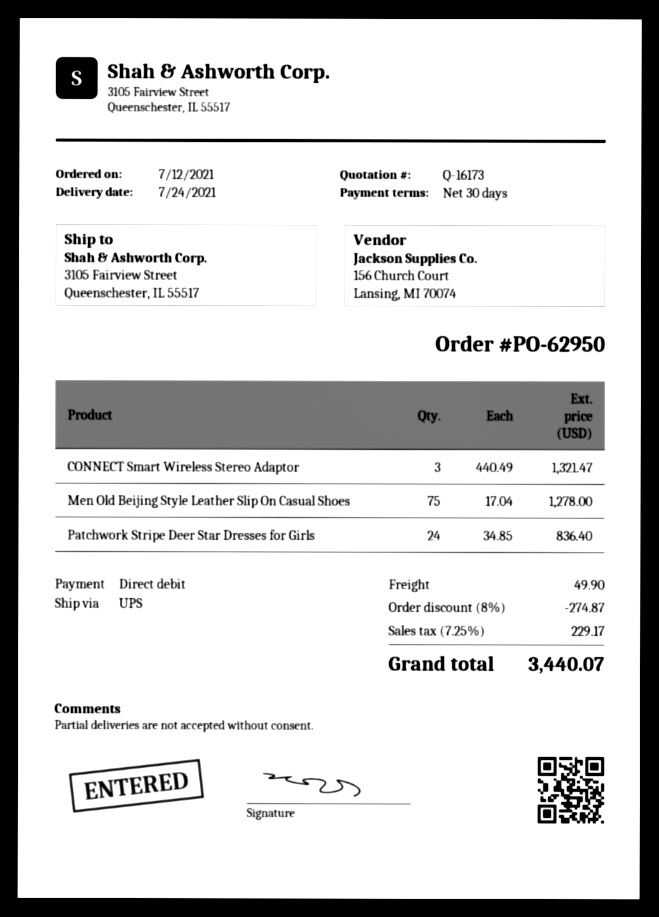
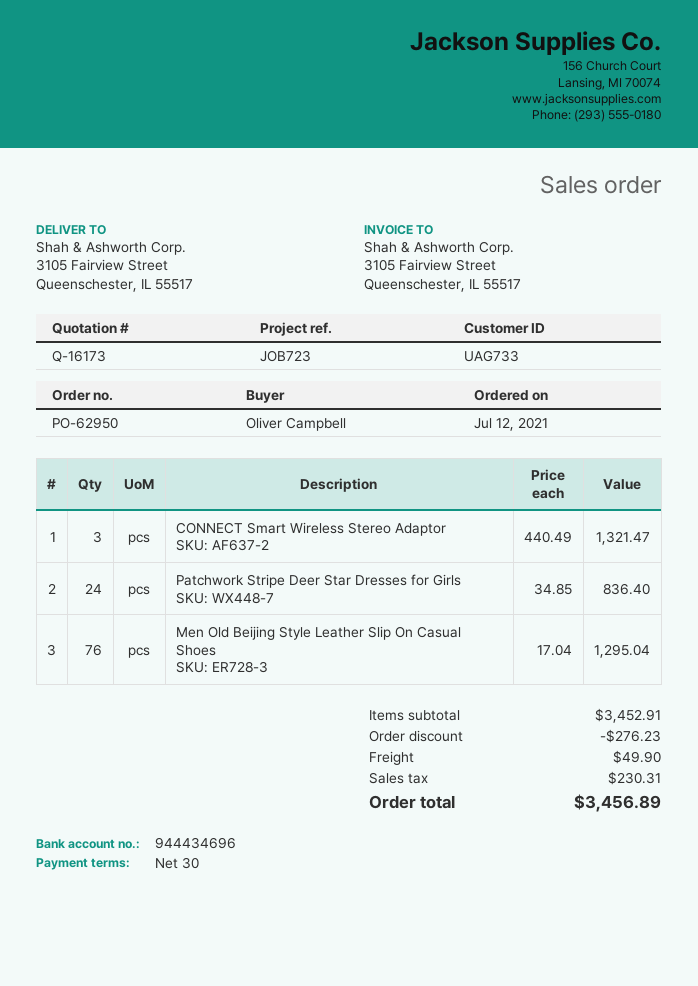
Men Old Beijing Style Leather Slip On Casual Shoes: 75 x 17.04 = 1278.00 -> 76 x 17.04 = 1295.04
discount: 274.87 -> 276.23
tax: 229.17 -> 230.31
total: 3440.07 -> 3456.89

